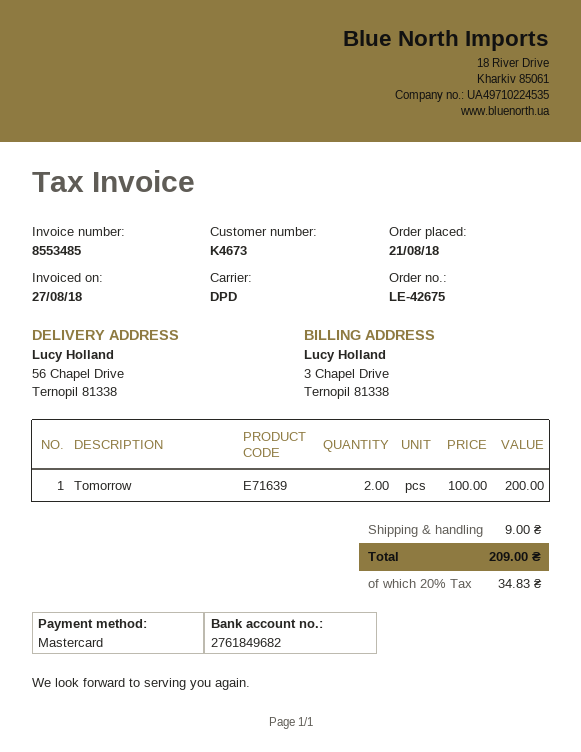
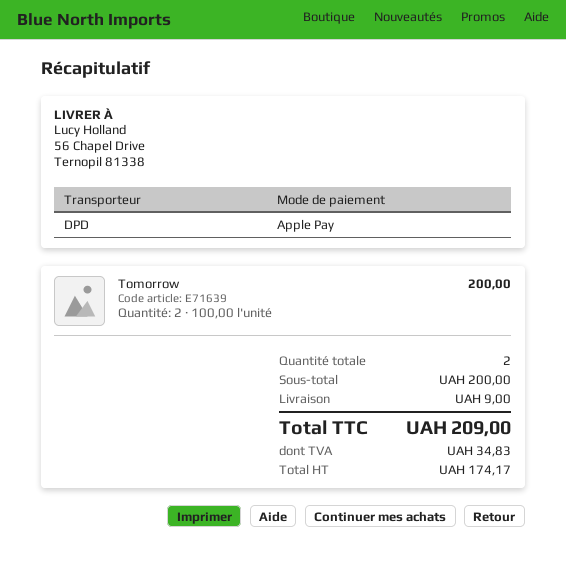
payment method: Mastercard -> Apple Pay

